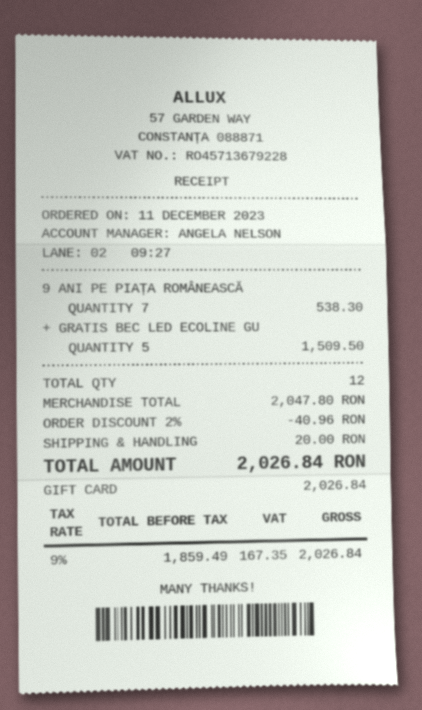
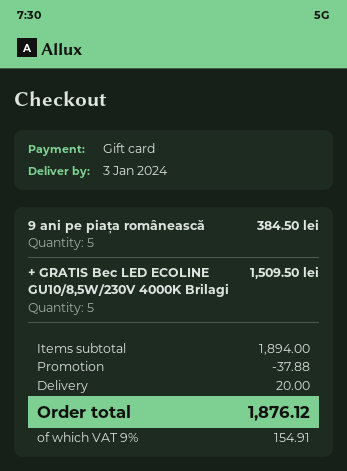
9 ANI PE PIAȚA ROMÂNEASCĂ: 7 for 538.30 -> 5 for 384.50
subtotal: 2047.80 -> 1894.00
discount: 40.96 -> 37.88
tax: 9% = 167.35 -> 9% = 154.91
total: 2026.84 -> 1876.12

